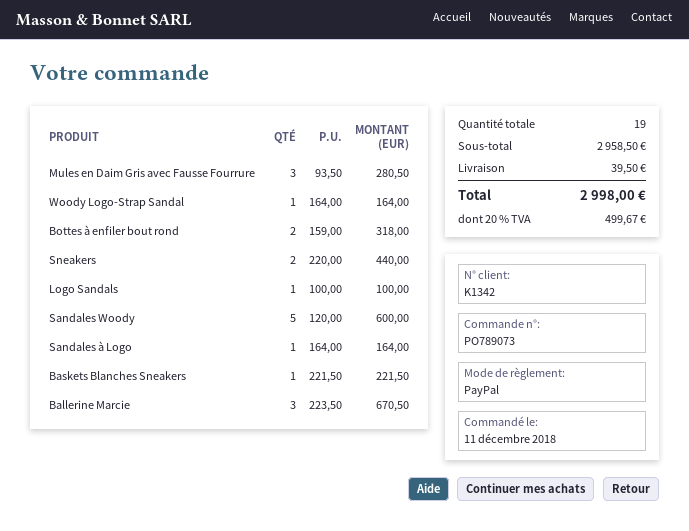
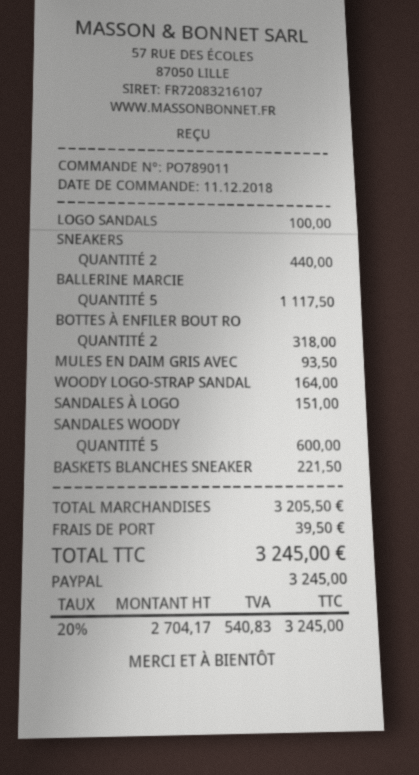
order number: PO789073 -> PO789011
Mules en Daim Gris avec Fausse Fourrure: 3 for 280.50 -> 1 for 93.50
Sandales à Logo: 1 for 164.00 -> 1 for 151.00
Ballerine Marcie: 3 for 670.50 -> 5 for 1117.50
subtotal: 2958.50 -> 3205.50
tax: 20% = 499.67 -> 20% = 540.83
total: 2998.00 -> 3245.00

